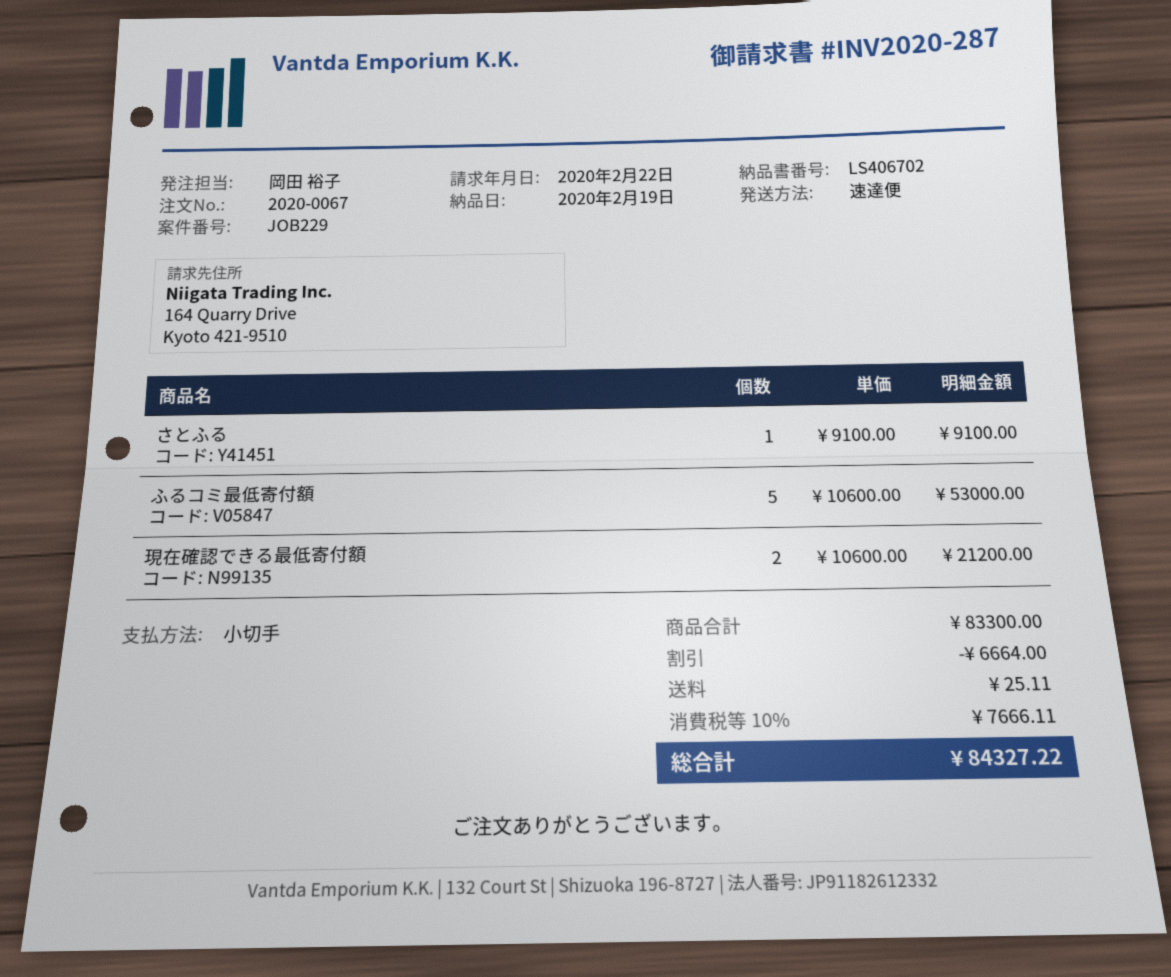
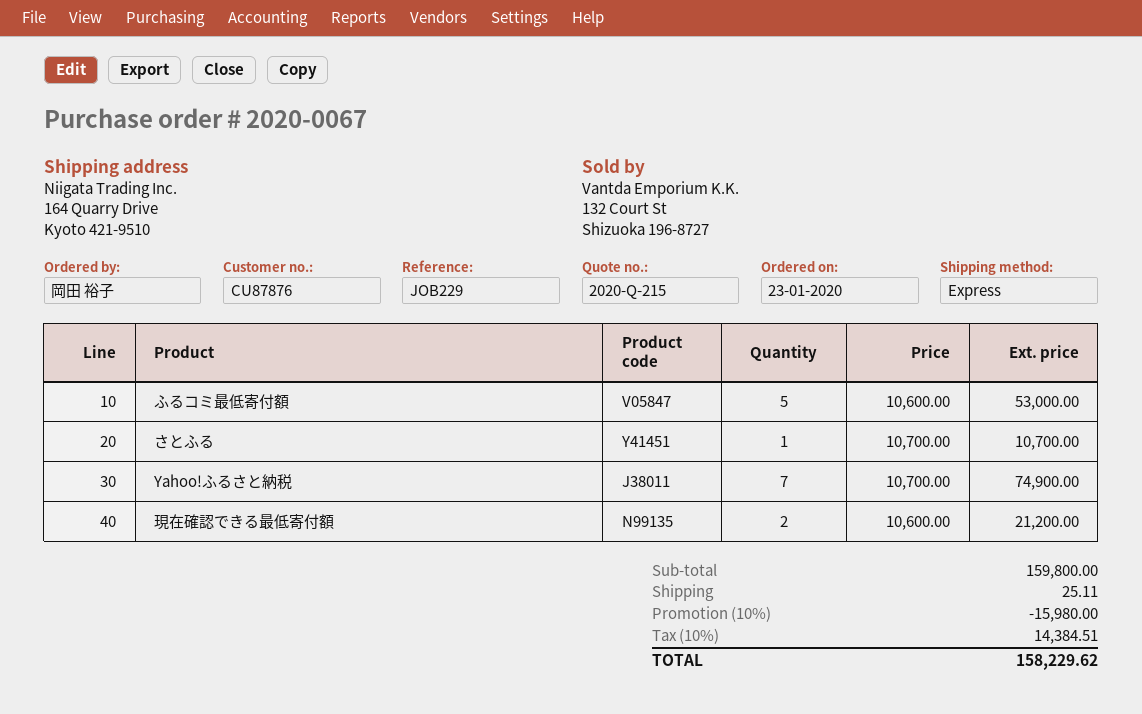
さとふる: 1 x 9100.00 = 9100.00 -> 1 x 10700.00 = 10700.00
Yahoo!ふるさと納税: none -> 7 x 10700.00 = 74900.00
subtotal: 83300.00 -> 159800.00
discount: 6664.00 -> 15980.00
tax: 10% = 7666.11 -> 10% = 14384.51
total: 84327.22 -> 158229.62

